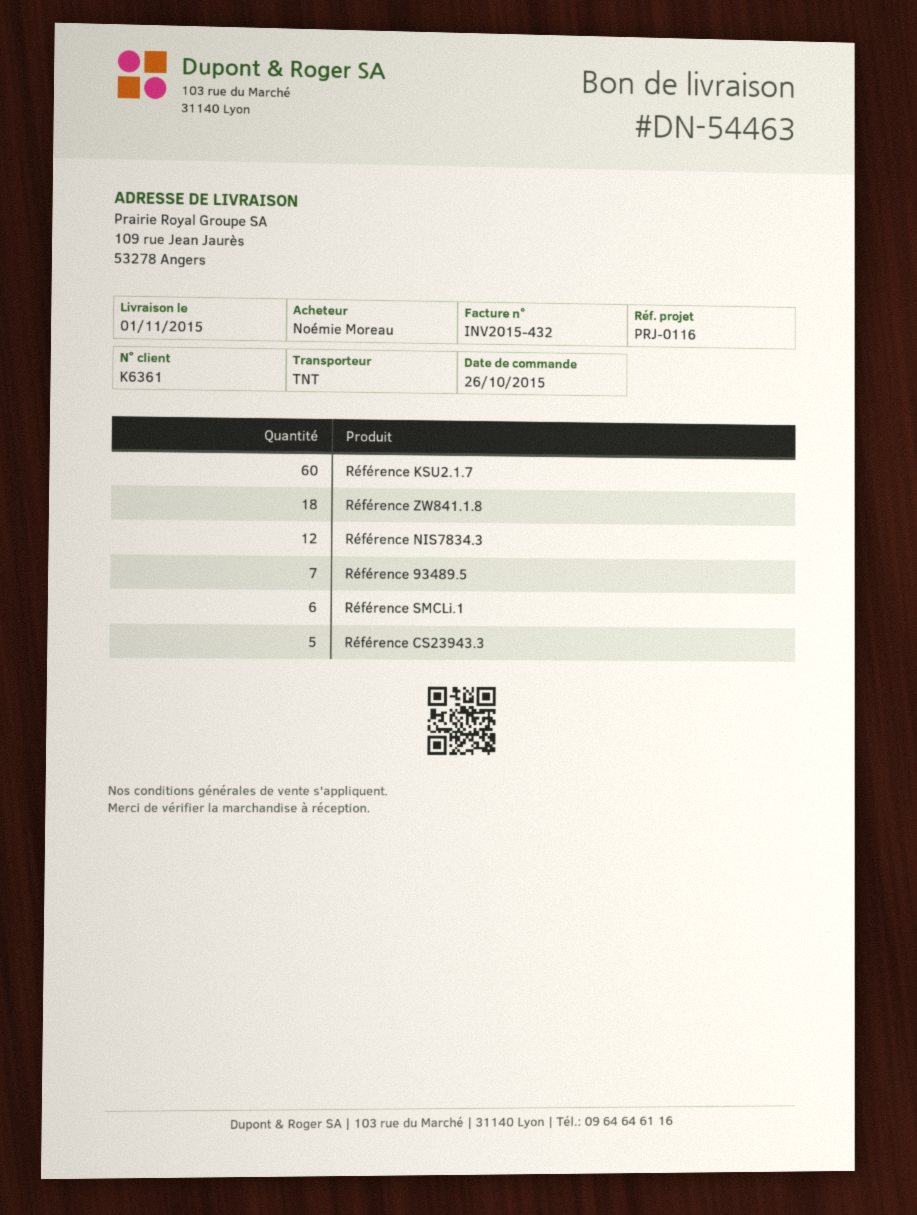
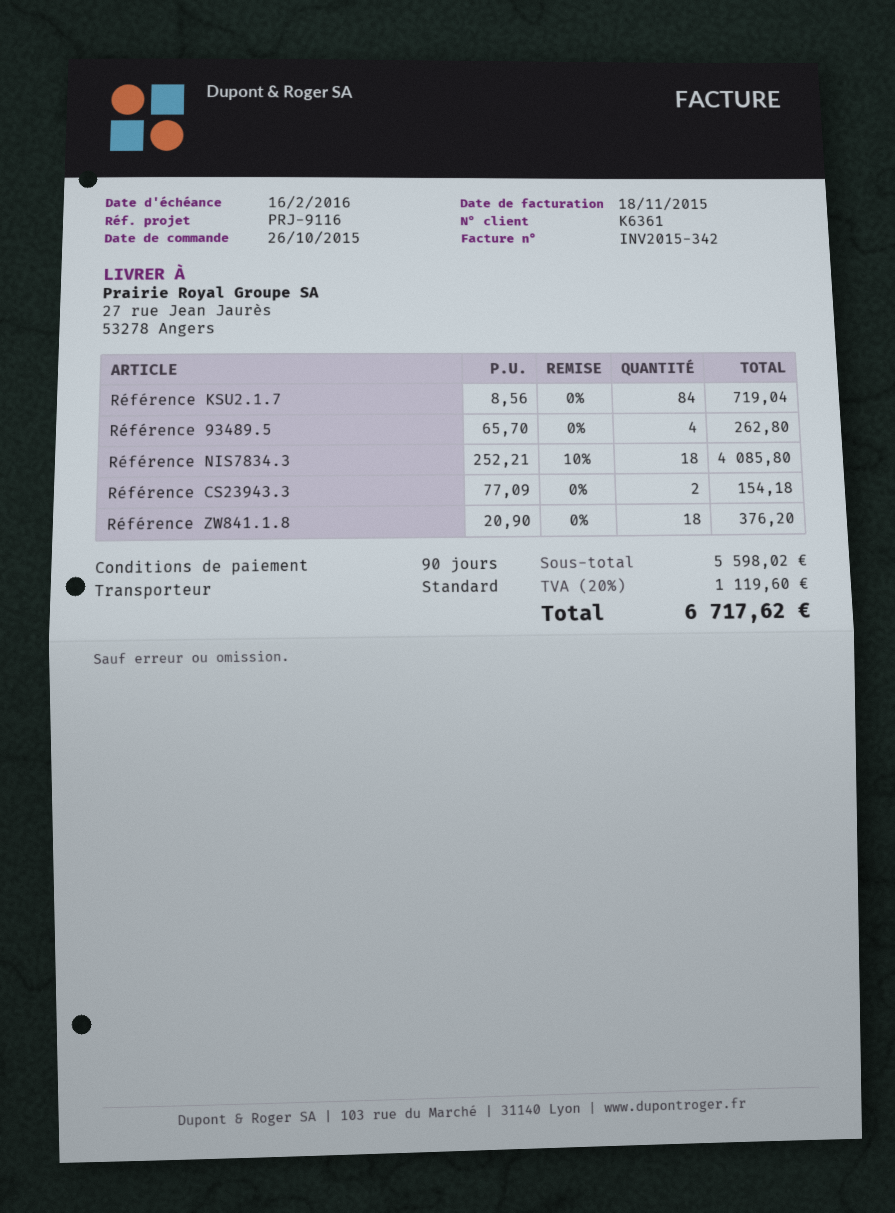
invoice number: INV2015-432 -> INV2015-342
reference: PRJ-0116 -> PRJ-9116
shipping method: TNT -> standard
ship to: 109 rue Jean Jaurès, 53278 Angers -> 27 rue Jean Jaurès, 53278 Angers
Référence KSU2.1.7: 60 -> 84
Référence NIS7834.3: 12 -> 18
Référence 93489.5: 7 -> 4
Référence SMCLi.1: 6 -> none
Référence CS23943.3: 5 -> 2

